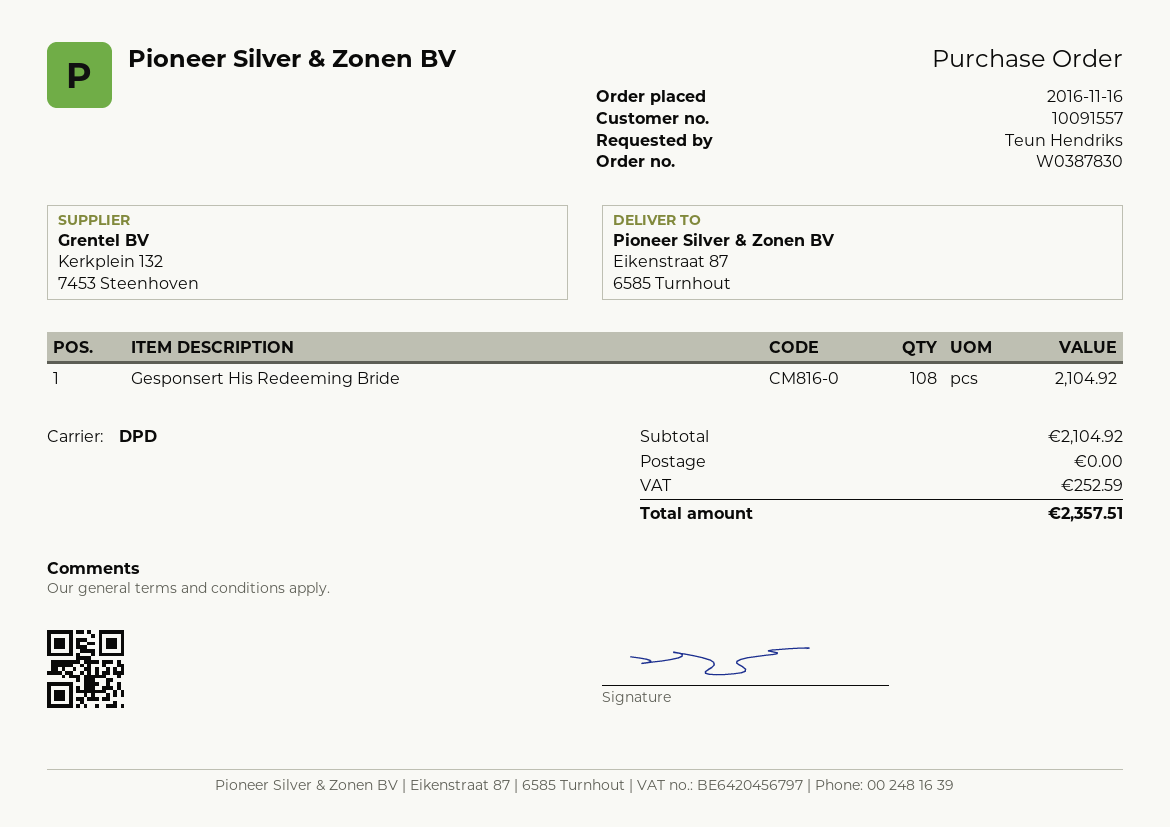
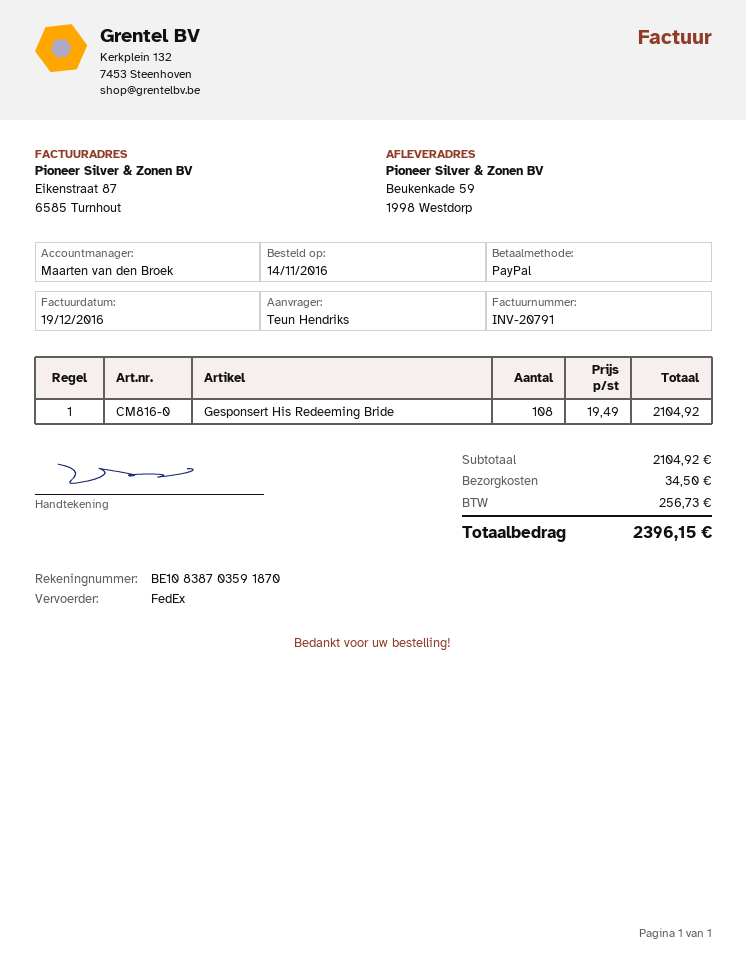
order date: 2016-11-16 -> 2016-11-14
shipping method: DPD -> FedEx
ship to: Eikenstraat 87, 6585 Turnhout -> Beukenkade 59, 1998 Westdorp
shipping: 0.00 -> 34.50
tax: 252.59 -> 256.73
total: 2357.51 -> 2396.15

